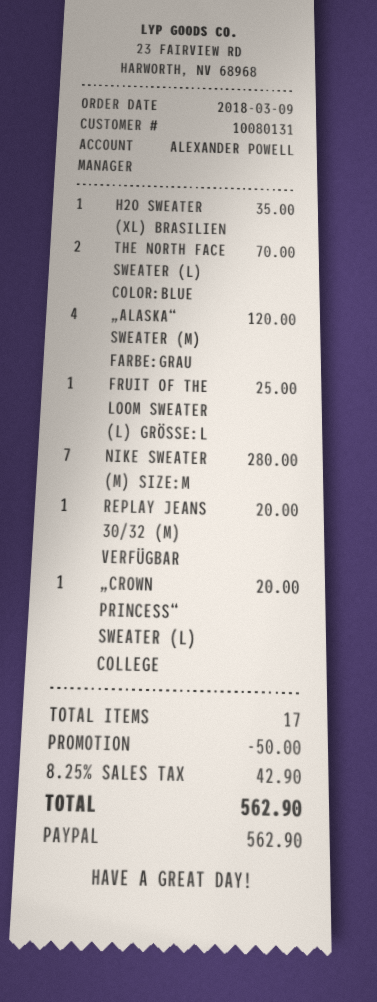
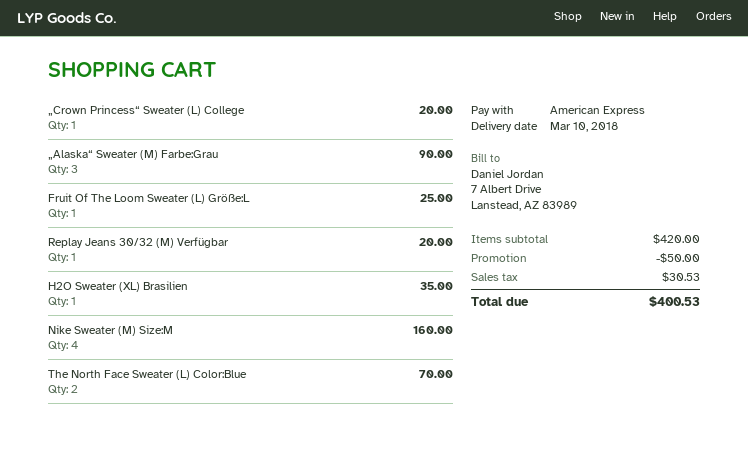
payment method: PayPal -> American Express
„ALASKA“ SWEATER (M) FARBE:GRAU: 4 for 120.00 -> 3 for 90.00
NIKE SWEATER (M) SIZE:M: 7 for 280.00 -> 4 for 160.00
tax: 42.90 -> 30.53
total: 562.90 -> 400.53

